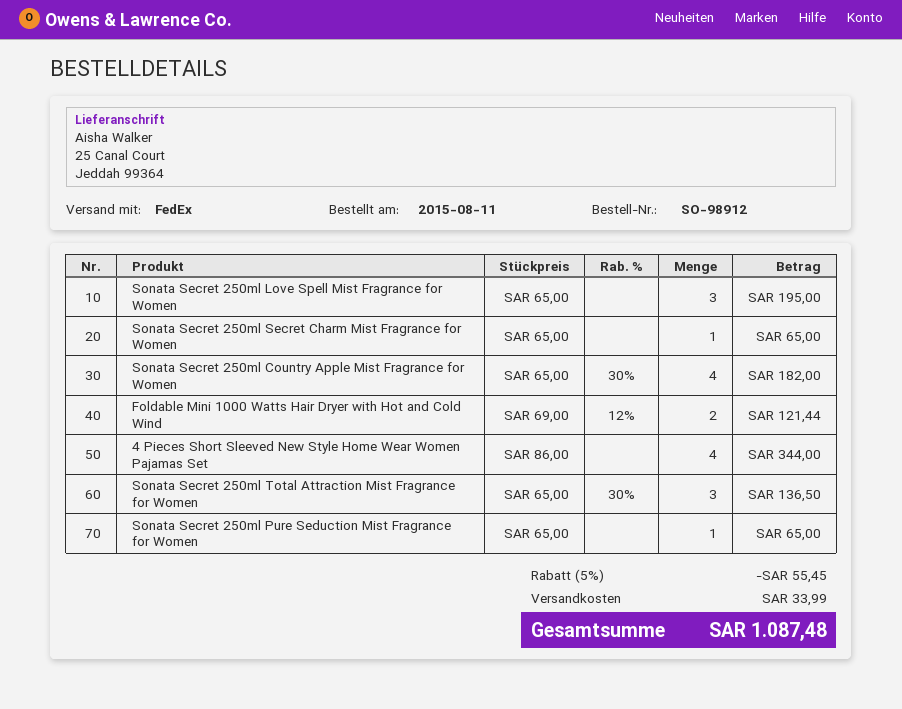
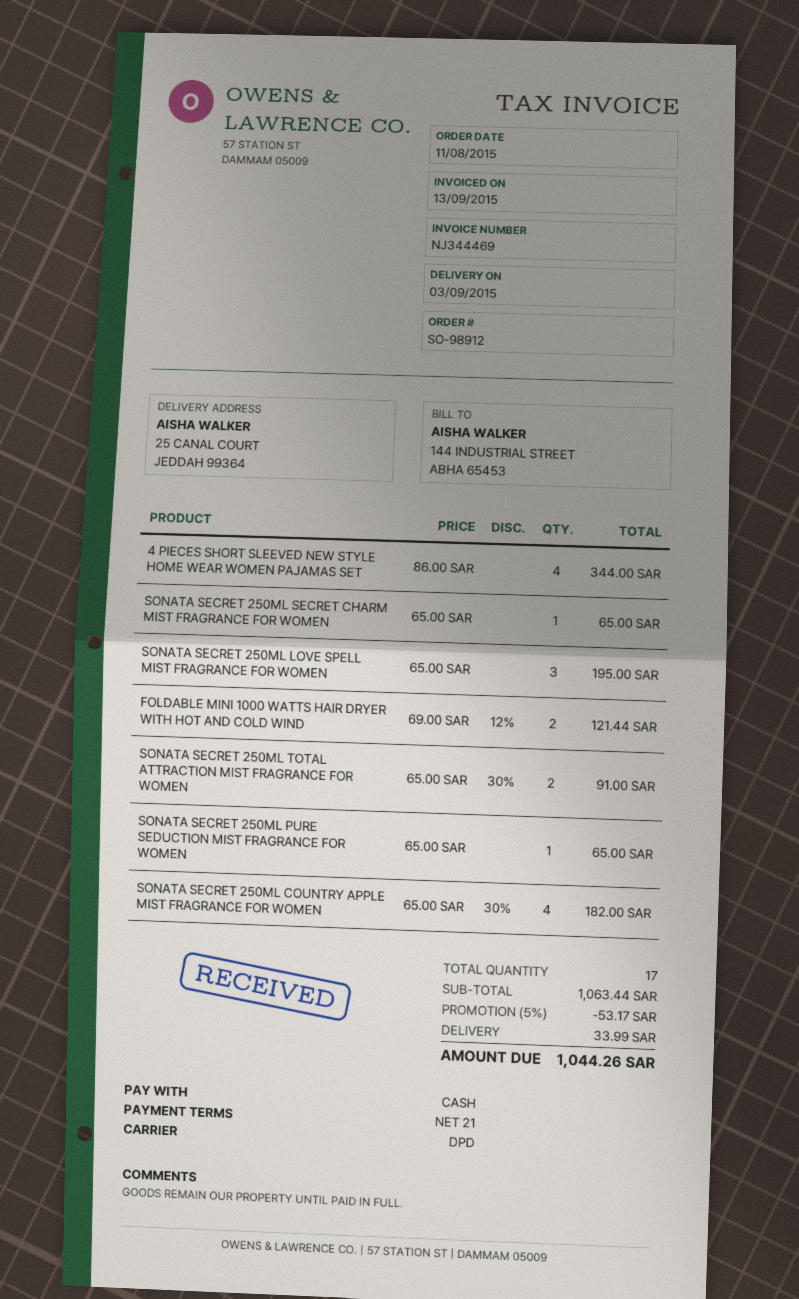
shipping method: FedEx -> DPD
Sonata Secret 250ml Total Attraction Mist Fragrance for Women: 3 x 65.00 - 30% = 136.50 -> 2 x 65.00 - 30% = 91.00
discount: 5% = 55.45 -> 5% = 53.17
total: 1087.48 -> 1044.26

